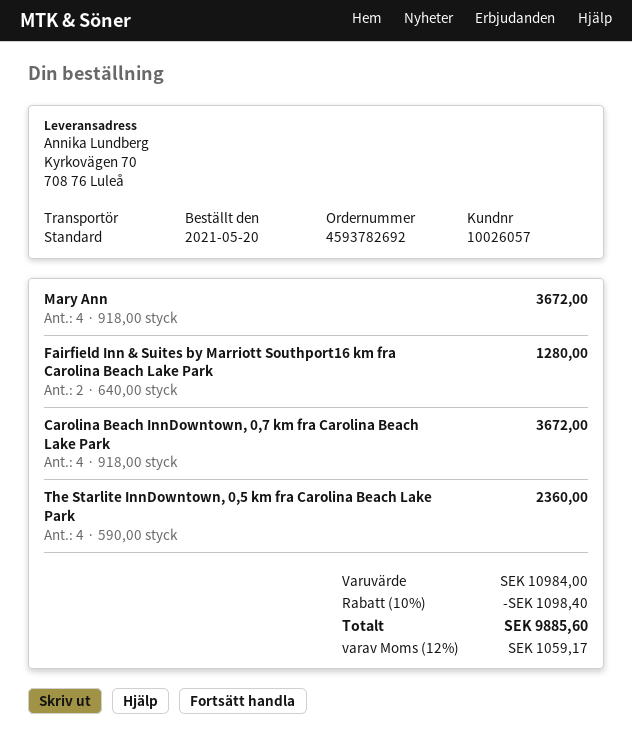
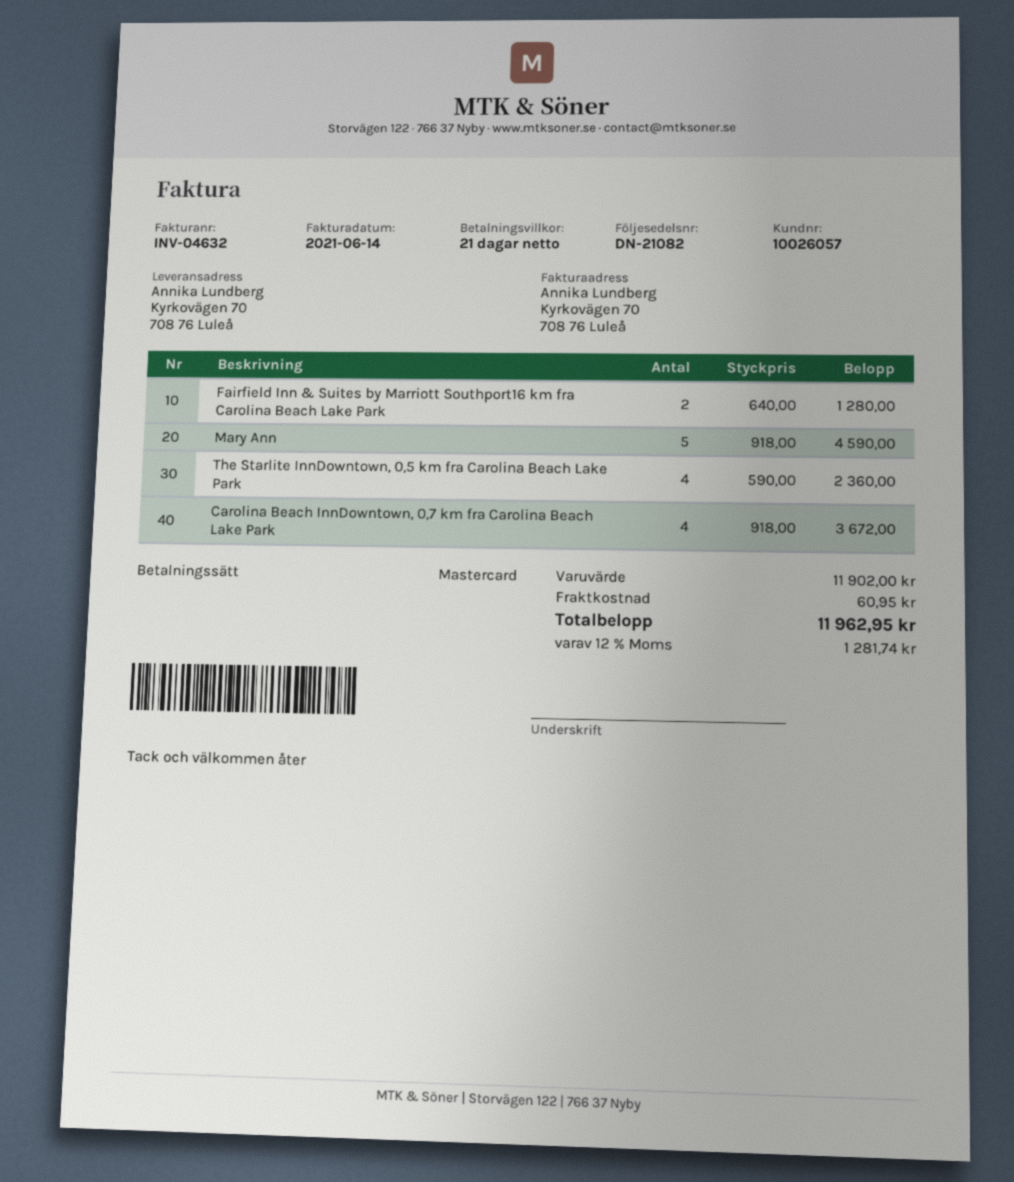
Mary Ann: 4 x 918.00 = 3672.00 -> 5 x 918.00 = 4590.00
subtotal: 10984.00 -> 11902.00
discount: 10% = 1098.40 -> none
shipping: none -> 60.95
tax: 12% = 1059.17 -> 12% = 1281.74
total: 9885.60 -> 11962.95

